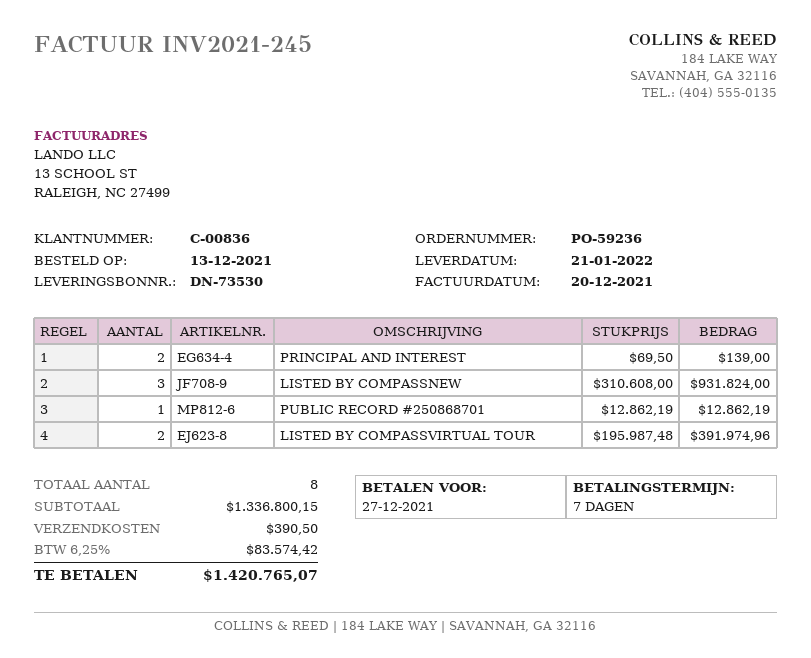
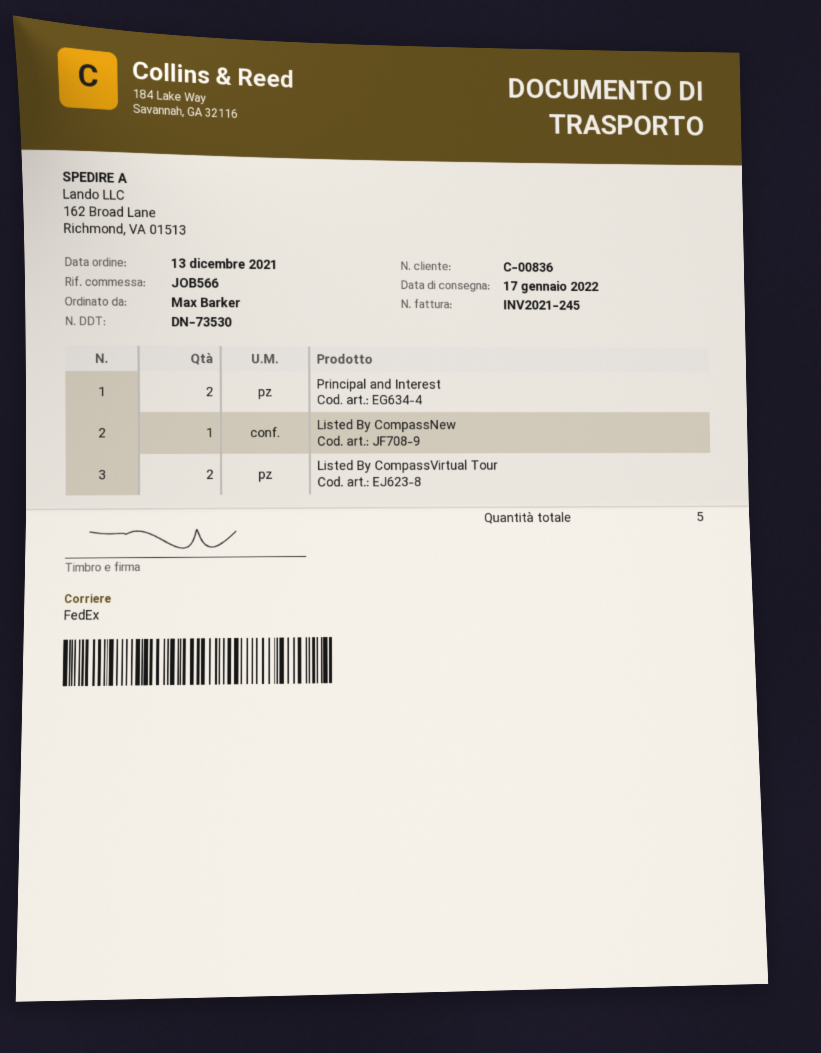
delivery date: 2022-01-21 -> 2022-01-17
LISTED BY COMPASSNEW: 3 -> 1
PUBLIC RECORD #250868701: 1 -> none
total quantity: 8 -> 5

